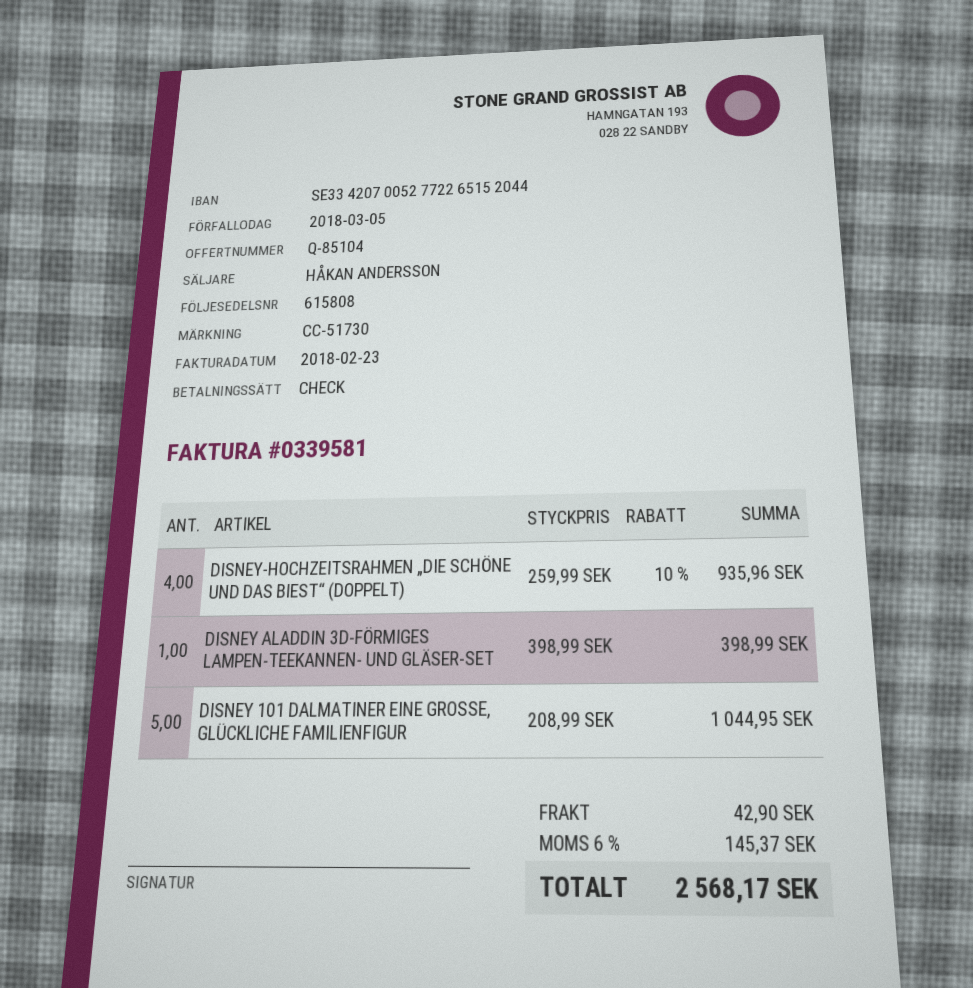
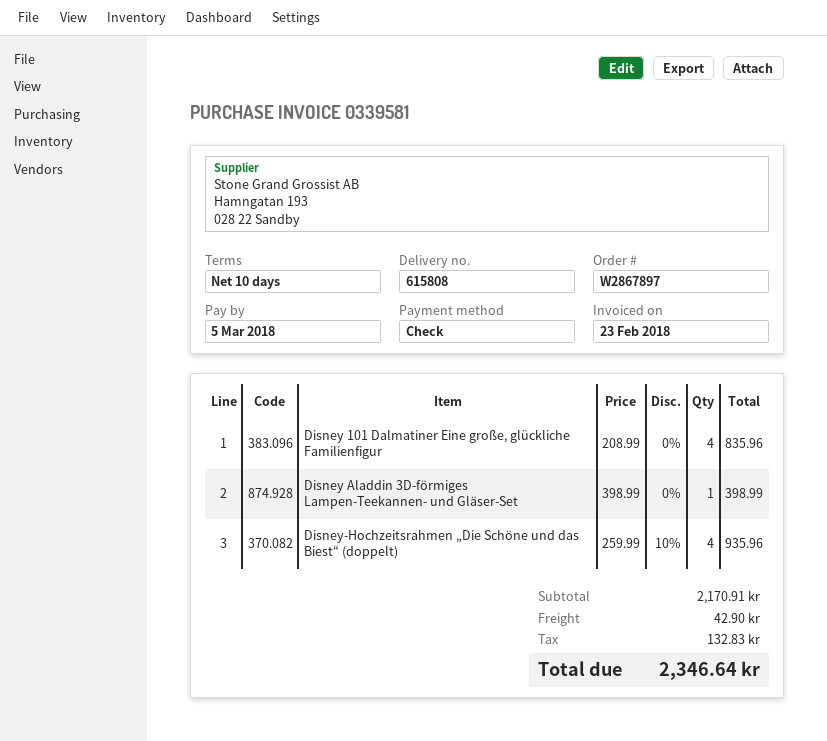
DISNEY 101 DALMATINER EINE GROSSE, GLÜCKLICHE FAMILIENFIGUR: 5 x 208.99 = 1044.95 -> 4 x 208.99 = 835.96
tax: 145.37 -> 132.83
total: 2568.17 -> 2346.64

